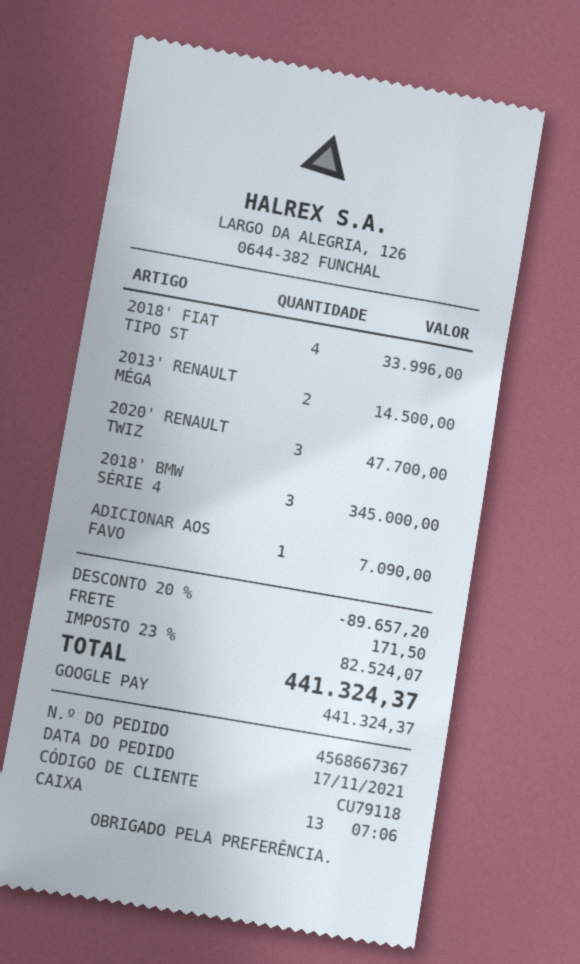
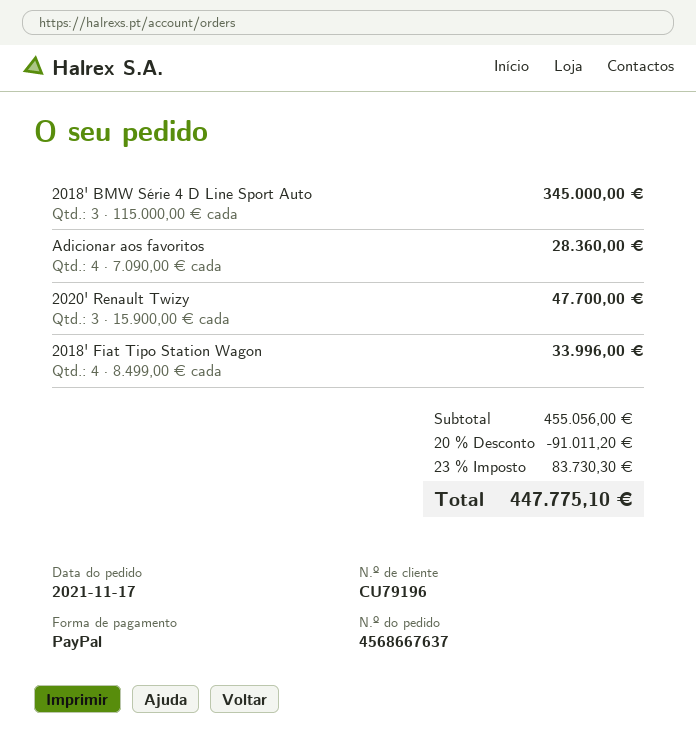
order number: 4568667367 -> 4568667637
customer number: CU79118 -> CU79196
payment method: Google Pay -> PayPal
2013' RENAULT MÉGA: 2 for 14500.00 -> none
ADICIONAR AOS FAVO: 1 for 7090.00 -> 4 for 28360.00
discount: 20% = 89657.20 -> 20% = 91011.20
shipping: 171.50 -> none
tax: 23% = 82524.07 -> 23% = 83730.30
total: 441324.37 -> 447775.10

